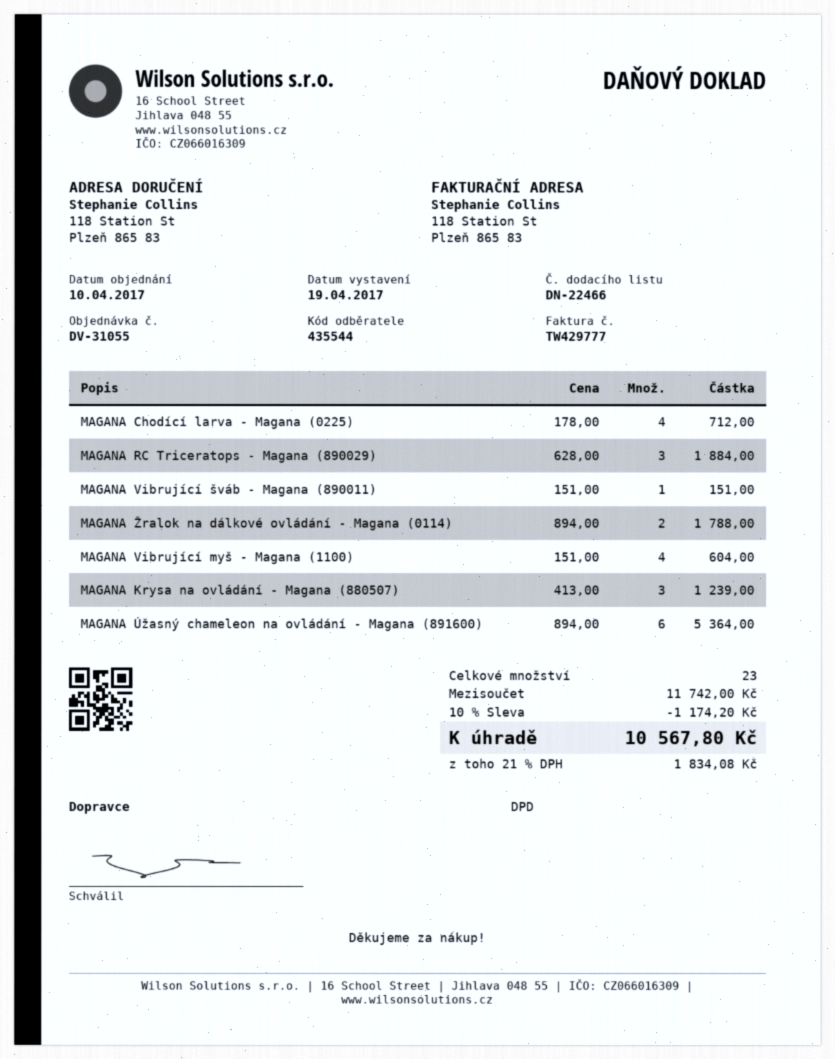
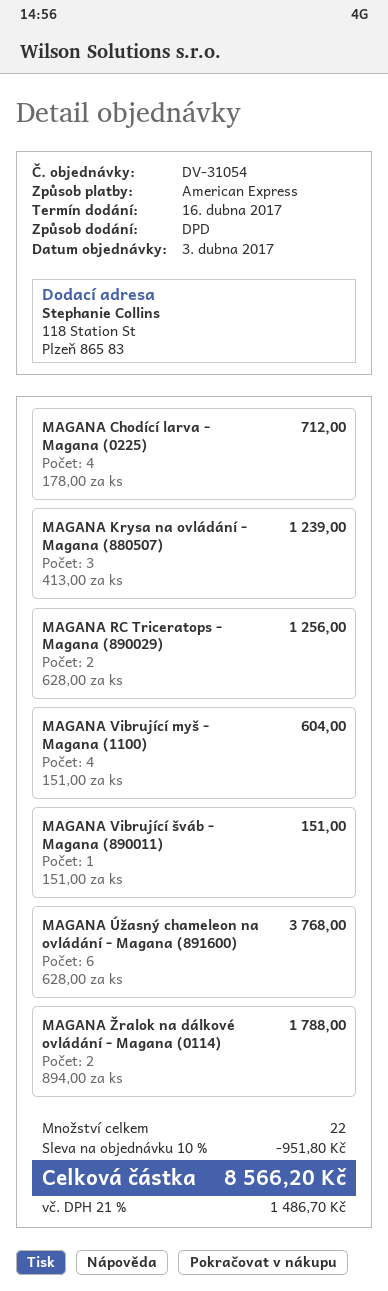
order number: DV-31055 -> DV-31054
order date: 2017-04-10 -> 2017-04-03
MAGANA RC Triceratops - Magana (890029): 3 x 628.00 = 1884.00 -> 2 x 628.00 = 1256.00
MAGANA Úžasný chameleon na ovládání - Magana (891600): 6 x 894.00 = 5364.00 -> 6 x 628.00 = 3768.00
total quantity: 23 -> 22
discount: 10% = 1174.20 -> 10% = 951.80
tax: 21% = 1834.08 -> 21% = 1486.70
total: 10567.80 -> 8566.20

